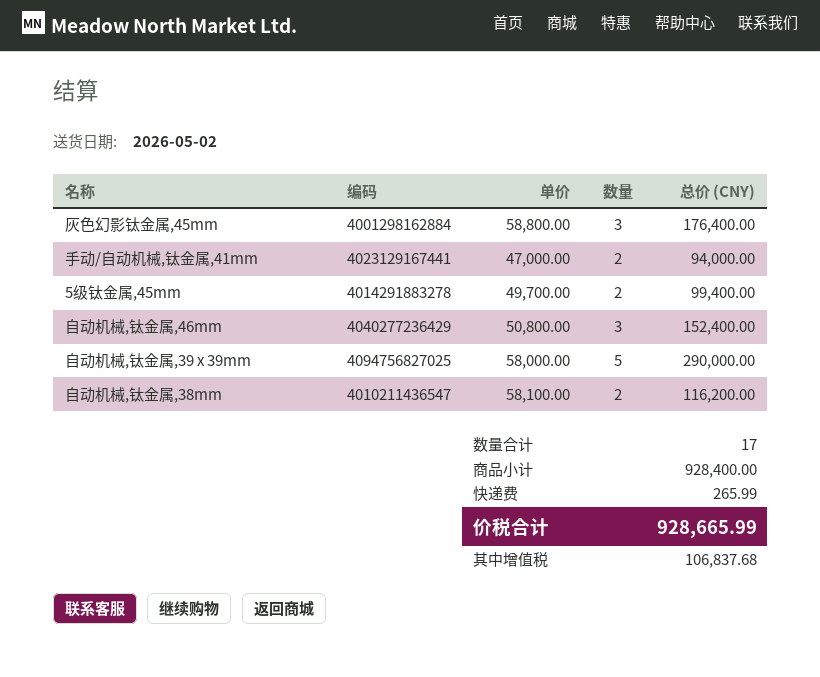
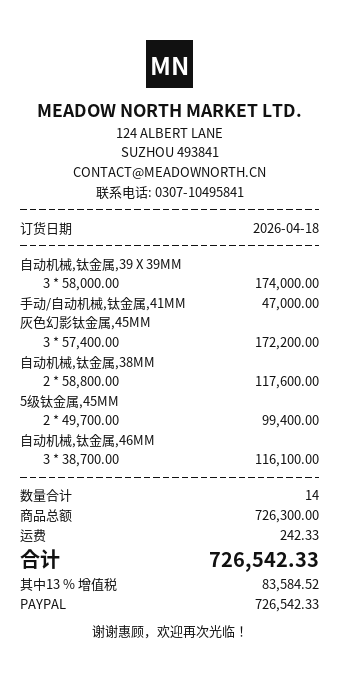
灰色幻影钛金属,45mm: 3 x 58800.00 = 176400.00 -> 3 x 57400.00 = 172200.00
手动/自动机械,钛金属,41mm: 2 x 47000.00 = 94000.00 -> 1 x 47000.00 = 47000.00
自动机械,钛金属,46mm: 3 x 50800.00 = 152400.00 -> 3 x 38700.00 = 116100.00
自动机械,钛金属,39 x 39mm: 5 x 58000.00 = 290000.00 -> 3 x 58000.00 = 174000.00
自动机械,钛金属,38mm: 2 x 58100.00 = 116200.00 -> 2 x 58800.00 = 117600.00
total quantity: 17 -> 14
subtotal: 928400.00 -> 726300.00
shipping: 265.99 -> 242.33
tax: 106837.68 -> 83584.52
total: 928665.99 -> 726542.33

